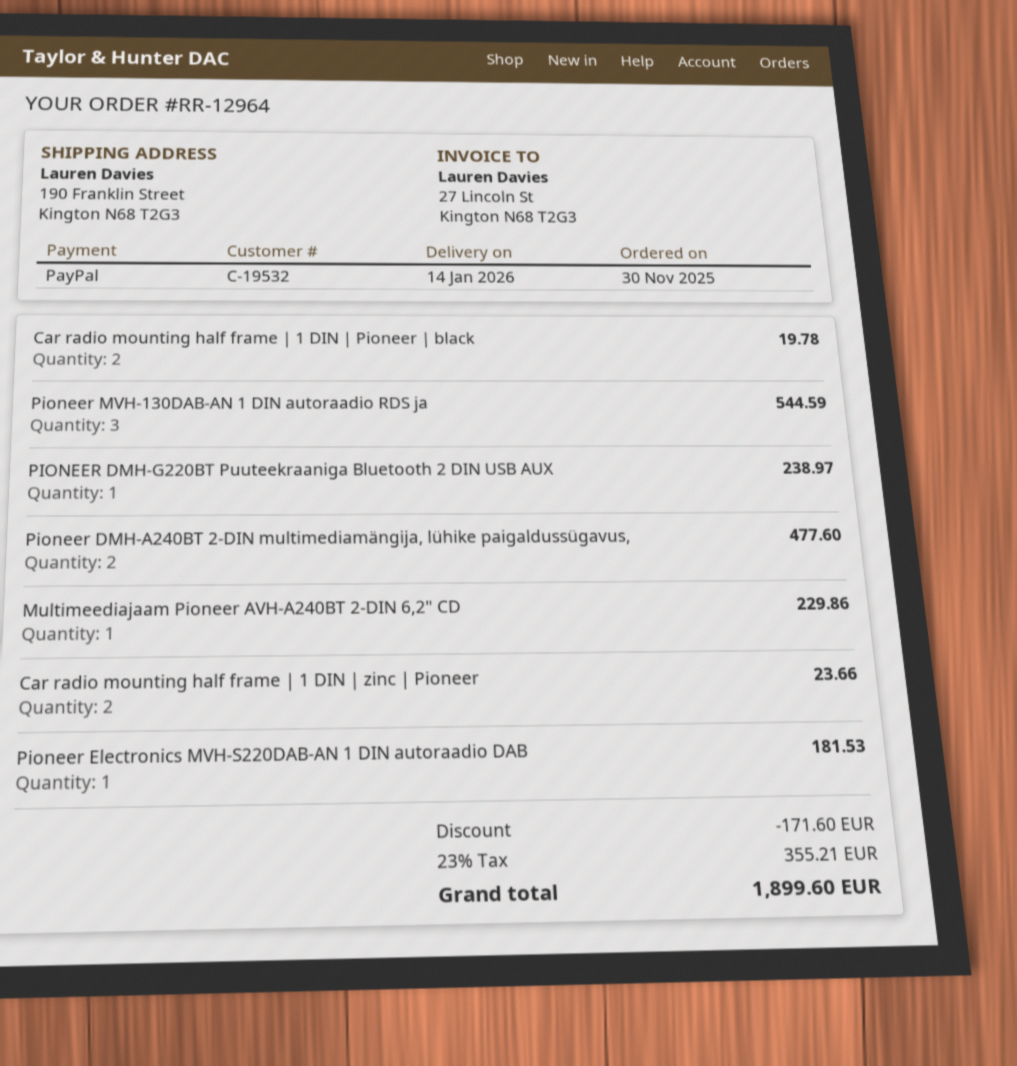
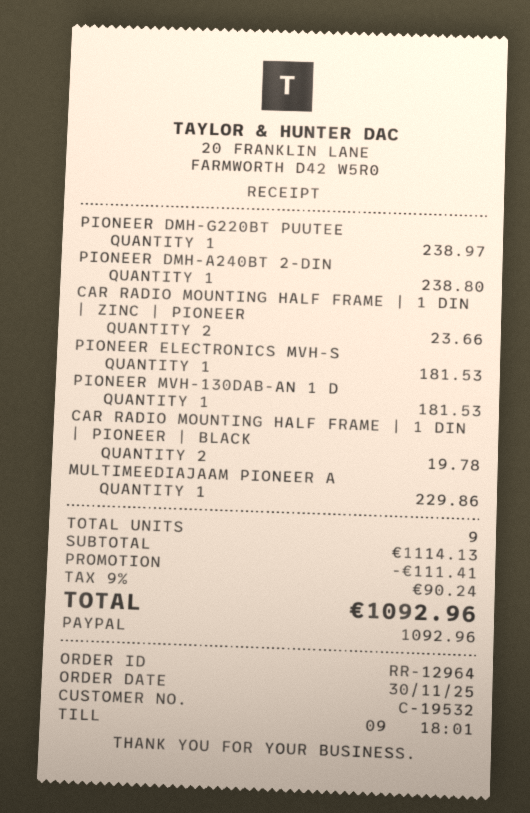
Pioneer MVH-130DAB-AN 1 DIN autoraadio RDS ja: 3 for 544.59 -> 1 for 181.53
Pioneer DMH-A240BT 2-DIN multimediamängija, lühike paigaldussügavus,: 2 for 477.60 -> 1 for 238.80
discount: 171.60 -> 111.41
tax: 23% = 355.21 -> 9% = 90.24
total: 1899.60 -> 1092.96

